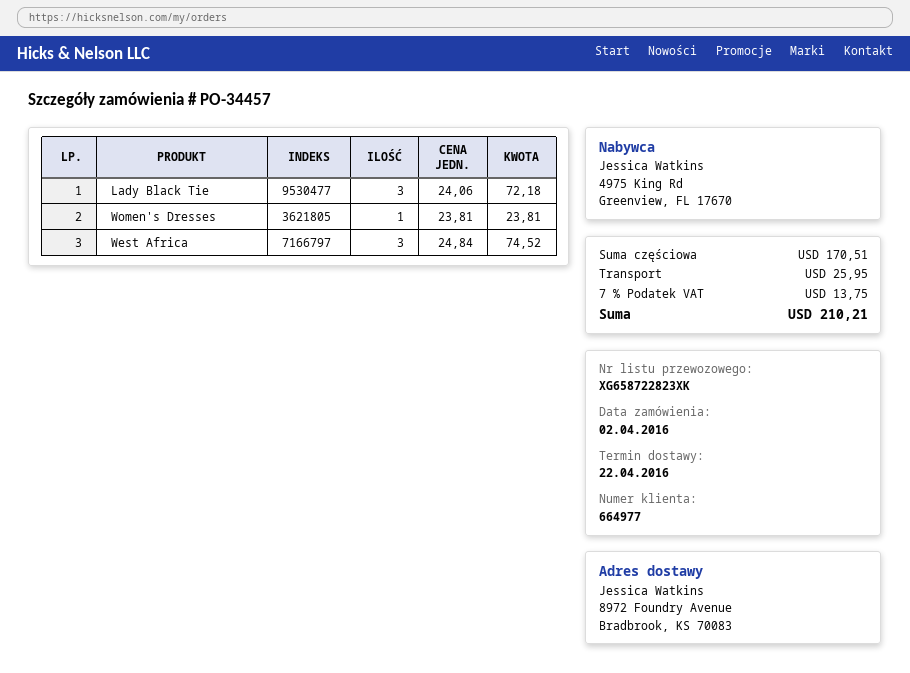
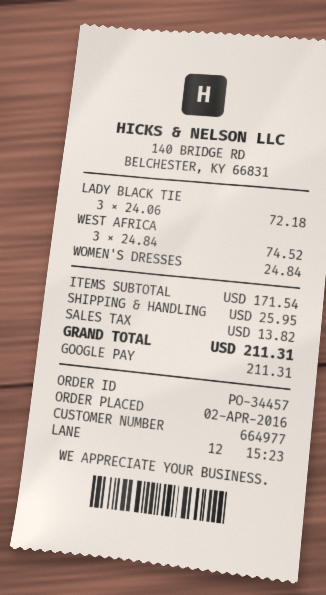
Women's Dresses: 1 x 23.81 = 23.81 -> 1 x 24.84 = 24.84
subtotal: 170.51 -> 171.54
tax: 13.75 -> 13.82
total: 210.21 -> 211.31

